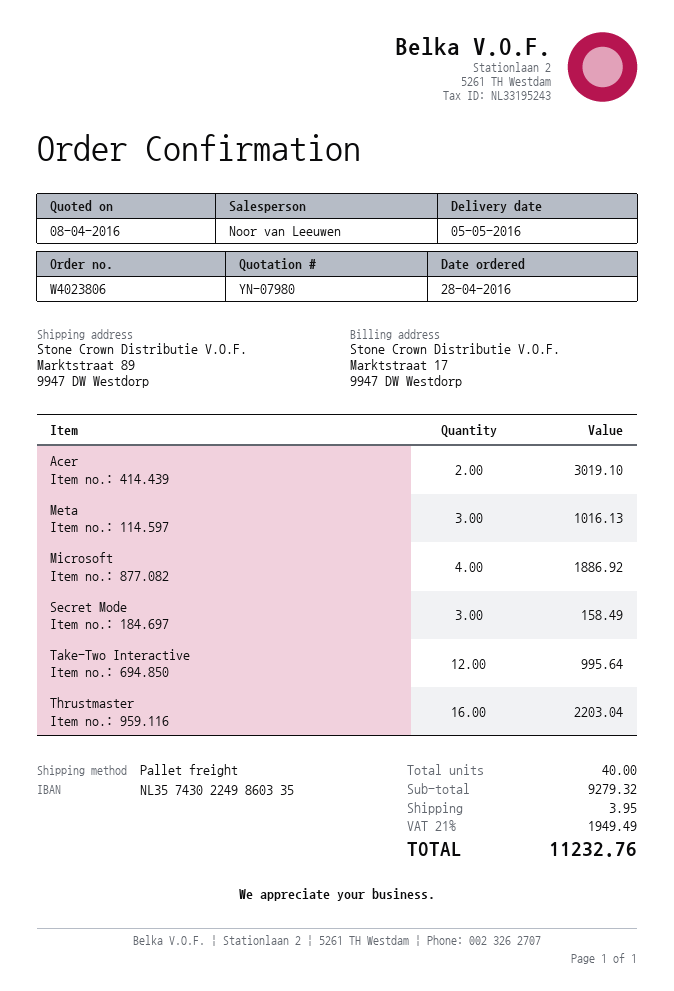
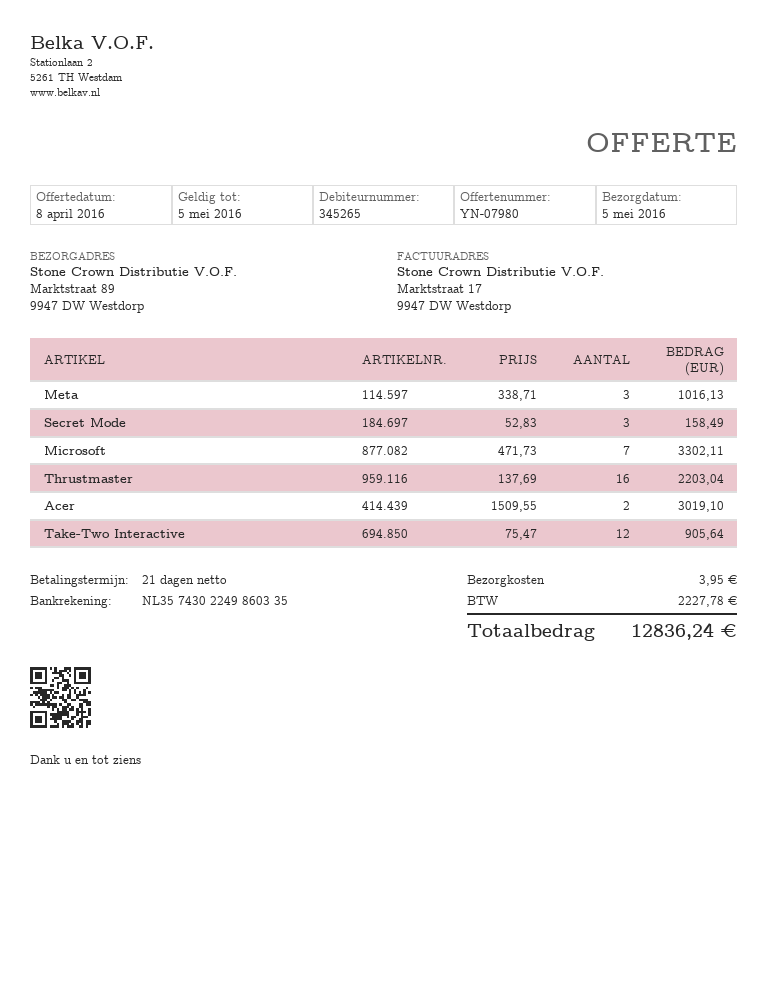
Microsoft: 4 for 1886.92 -> 7 for 3302.11
Take-Two Interactive: 12 for 995.64 -> 12 for 905.64
tax: 1949.49 -> 2227.78
total: 11232.76 -> 12836.24

